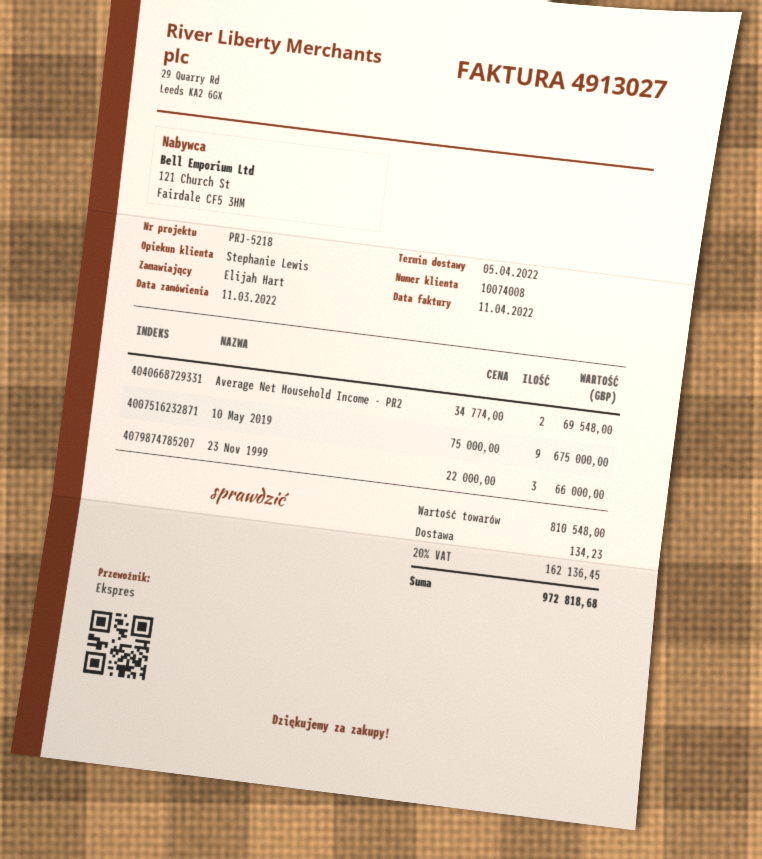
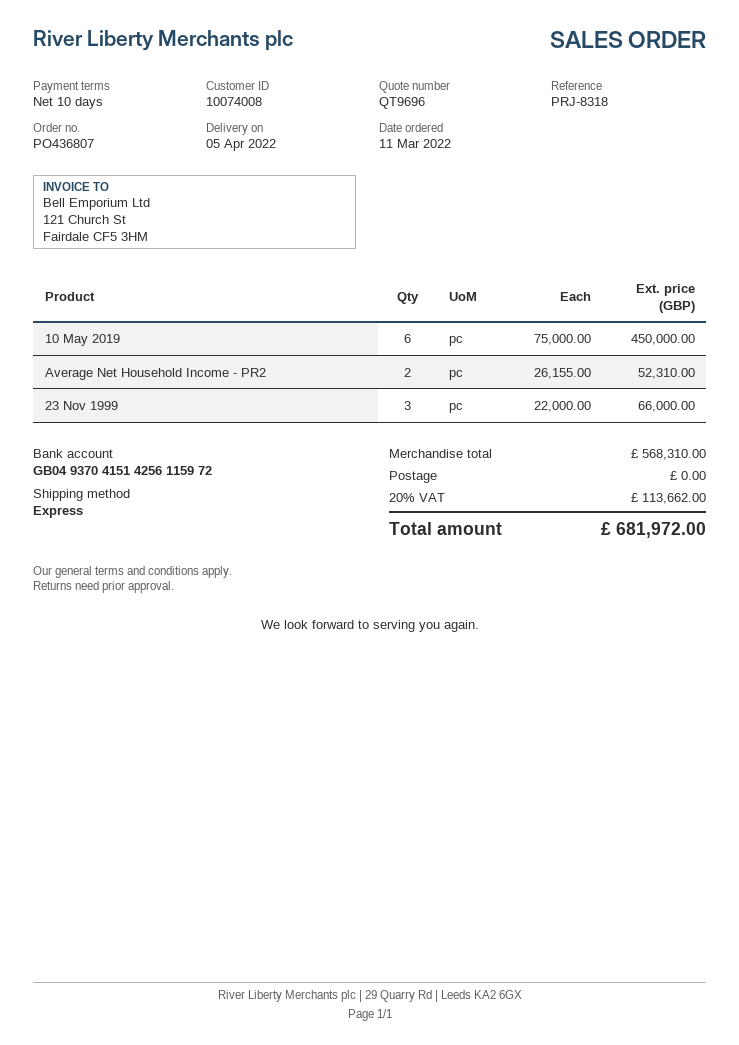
reference: PRJ-5218 -> PRJ-8318
Average Net Household Income - PR2: 2 x 34774.00 = 69548.00 -> 2 x 26155.00 = 52310.00
10 May 2019: 9 x 75000.00 = 675000.00 -> 6 x 75000.00 = 450000.00
subtotal: 810548.00 -> 568310.00
shipping: 134.23 -> 0.00
tax: 20% = 162136.45 -> 20% = 113662.00
total: 972818.68 -> 681972.00

